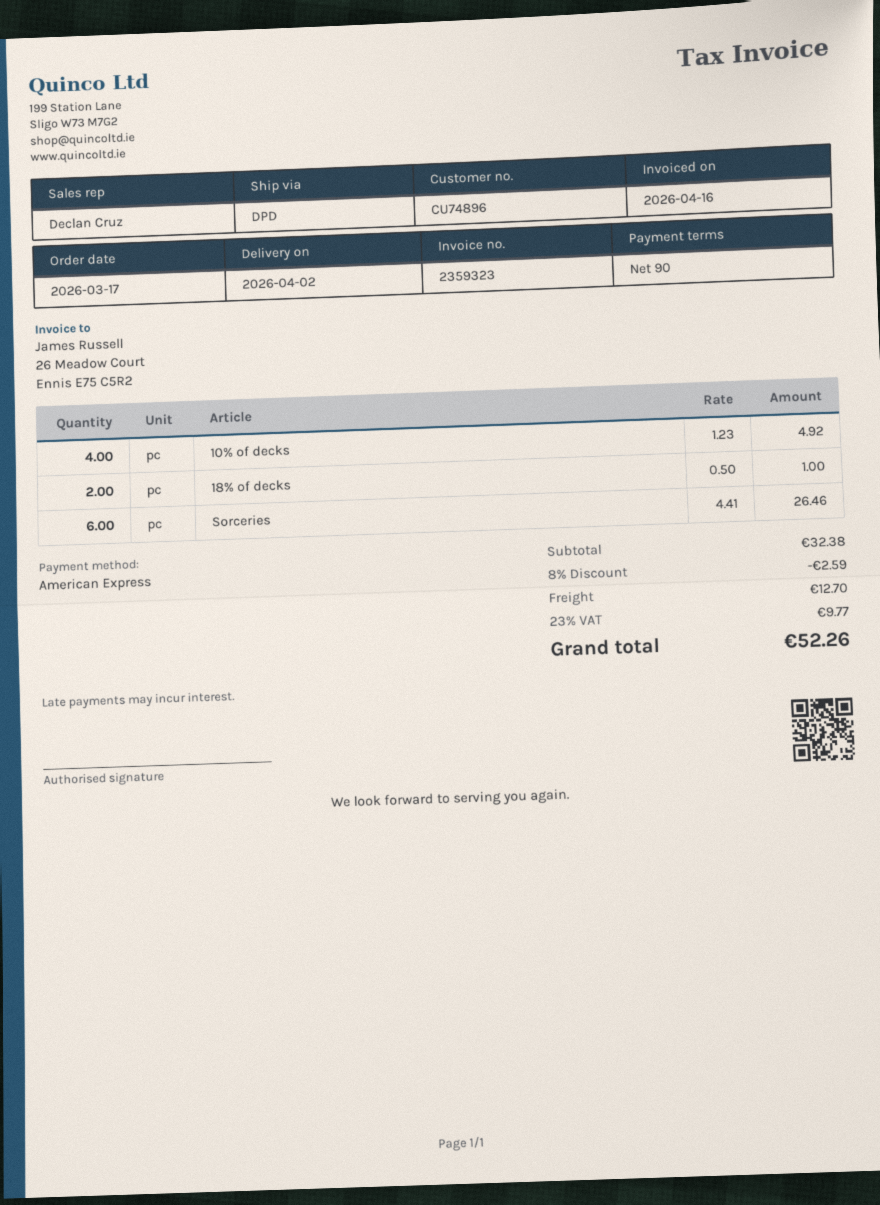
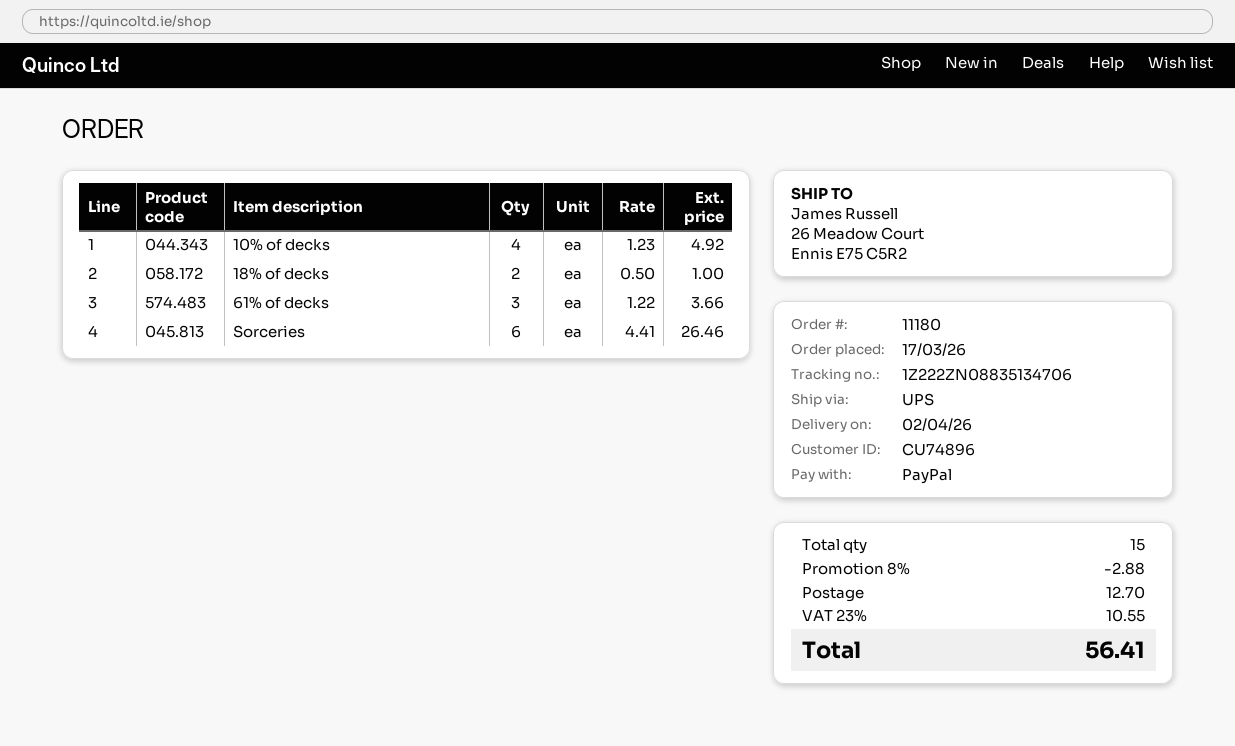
payment method: American Express -> PayPal
shipping method: DPD -> UPS
61% of decks: none -> 3 x 1.22 = 3.66
discount: 8% = 2.59 -> 8% = 2.88
tax: 23% = 9.77 -> 23% = 10.55
total: 52.26 -> 56.41

